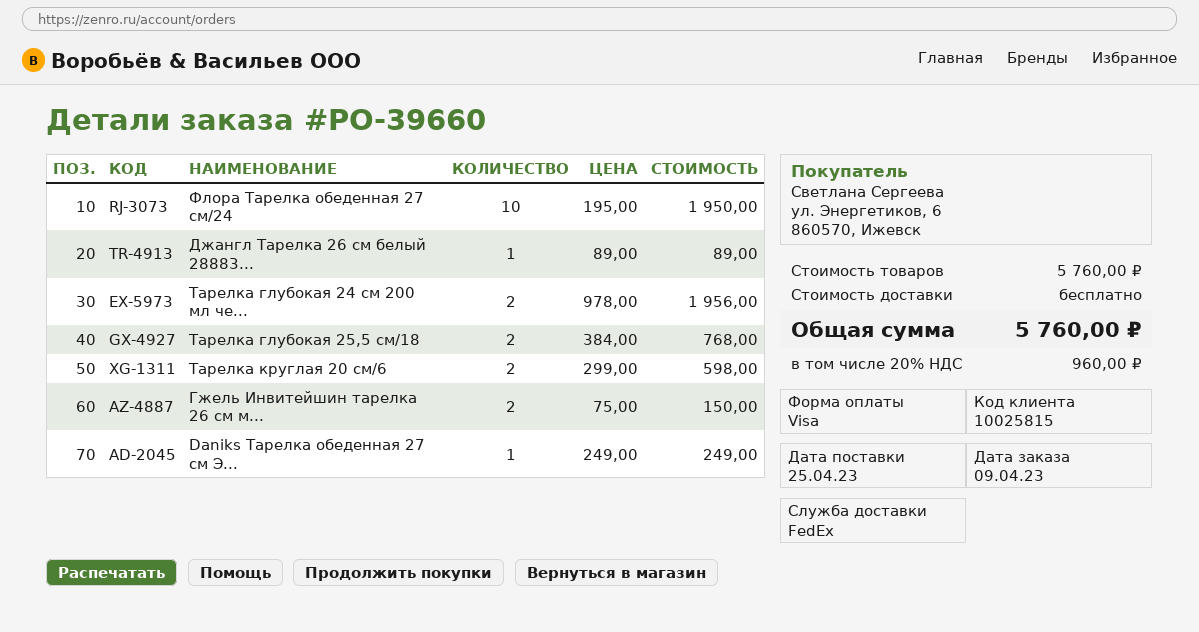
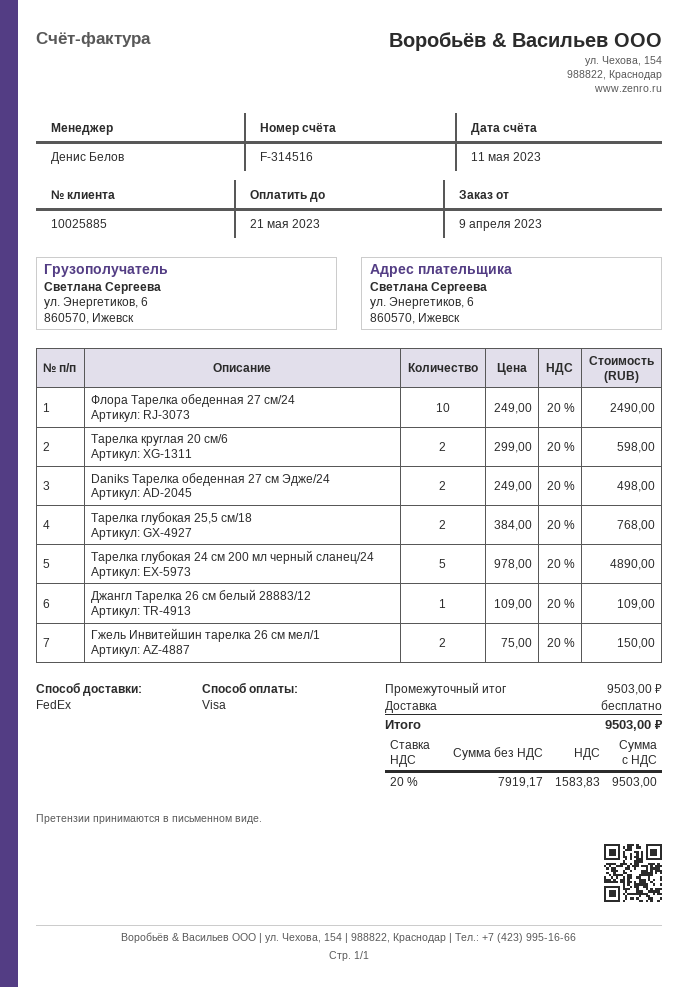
customer number: 10025815 -> 10025885
Флора Тарелка обеденная 27 см/24: 10 x 195.00 = 1950.00 -> 10 x 249.00 = 2490.00
Джангл Тарелка 26 см белый 28883...: 1 x 89.00 = 89.00 -> 1 x 109.00 = 109.00
Тарелка глубокая 24 см 200 мл че...: 2 x 978.00 = 1956.00 -> 5 x 978.00 = 4890.00
Daniks Тарелка обеденная 27 см Э...: 1 x 249.00 = 249.00 -> 2 x 249.00 = 498.00
subtotal: 5760.00 -> 9503.00
tax: 20% = 960.00 -> 20% = 1583.83
total: 5760.00 -> 9503.00

